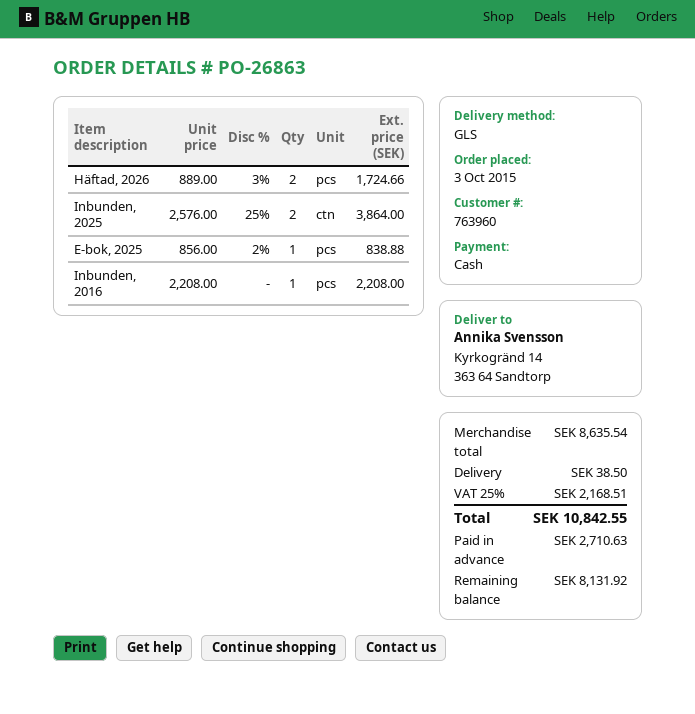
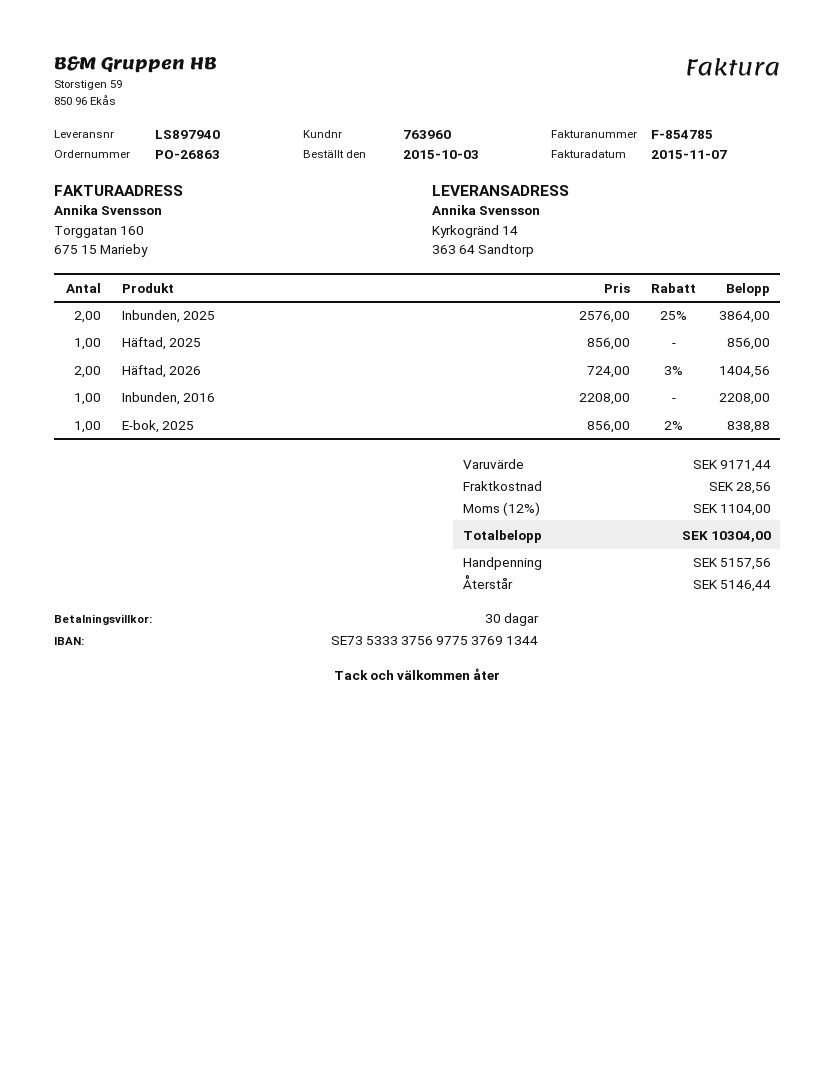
Häftad, 2026: 2 x 889.00 - 3% = 1724.66 -> 2 x 724.00 - 3% = 1404.56
Häftad, 2025: none -> 1 x 856.00 = 856.00
subtotal: 8635.54 -> 9171.44
shipping: 38.50 -> 28.56
tax: 25% = 2168.51 -> 12% = 1104.00
total: 10842.55 -> 10304.00
deposit: 2710.63 -> 5157.56
balance: 8131.92 -> 5146.44

